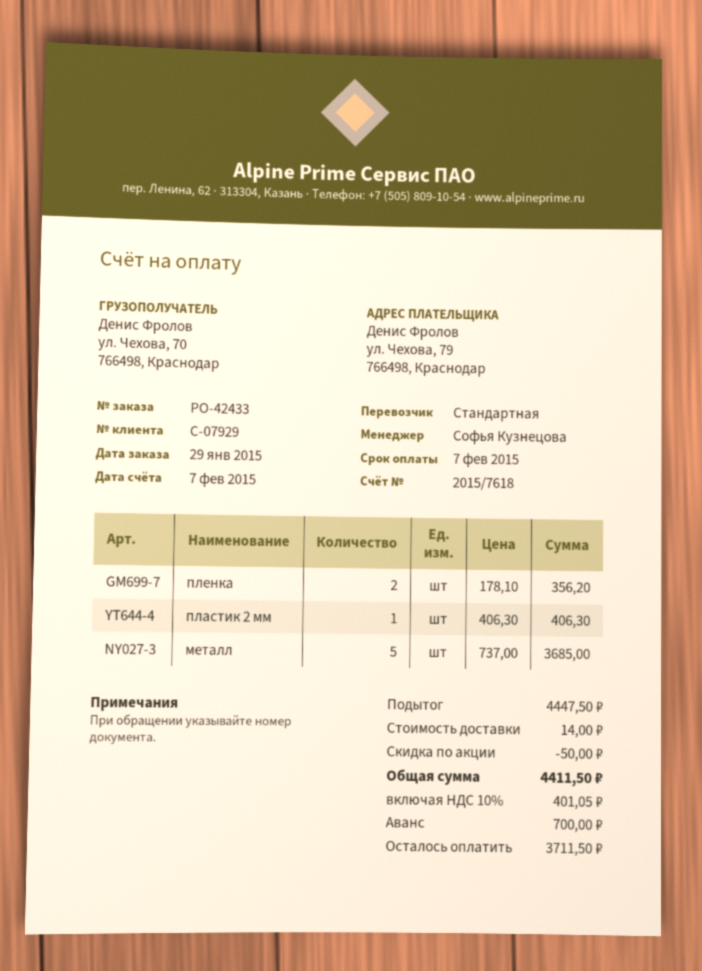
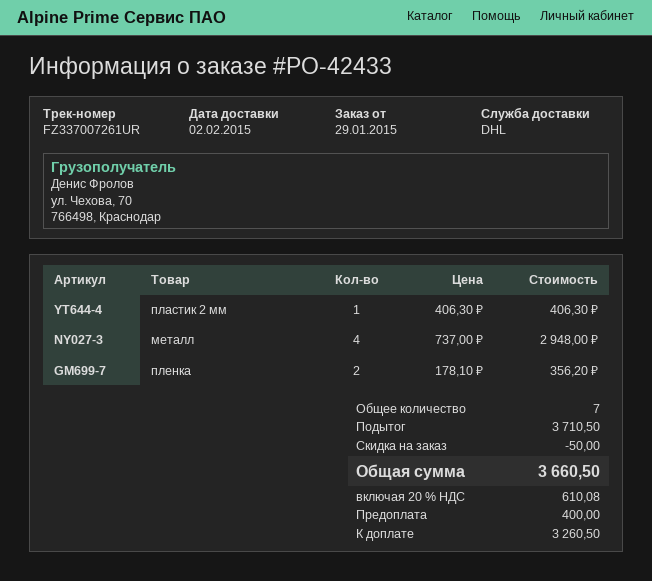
shipping method: standard -> DHL
металл: 5 x 737.00 = 3685.00 -> 4 x 737.00 = 2948.00
subtotal: 4447.50 -> 3710.50
shipping: 14.00 -> none
tax: 10% = 401.05 -> 20% = 610.08
total: 4411.50 -> 3660.50
deposit: 700.00 -> 400.00
balance: 3711.50 -> 3260.50

